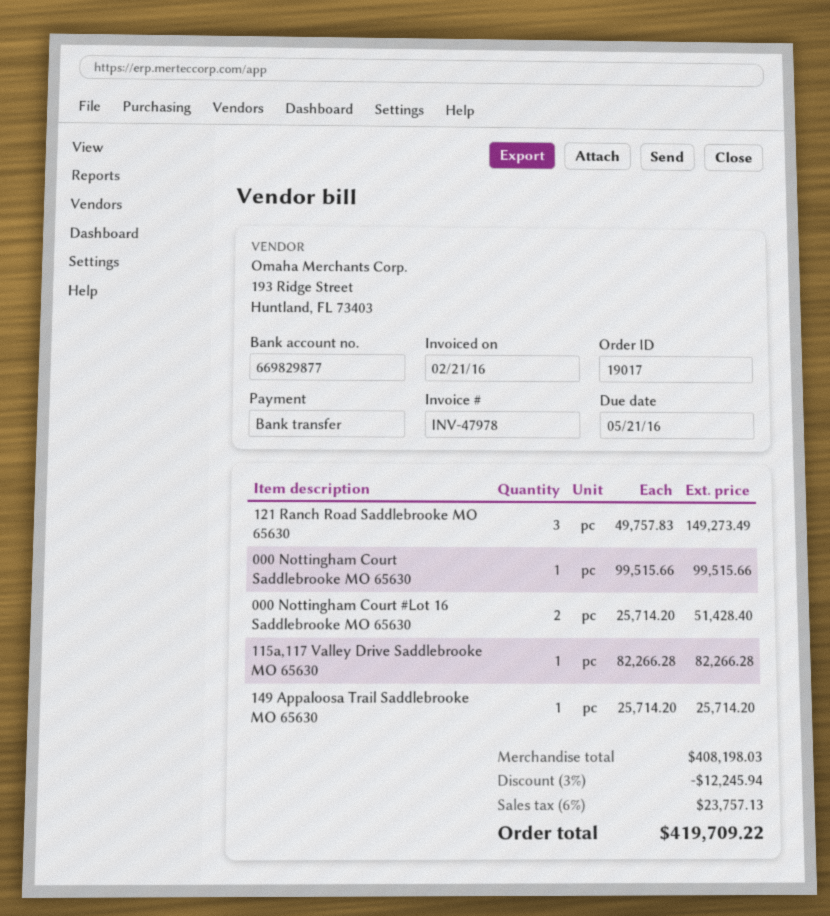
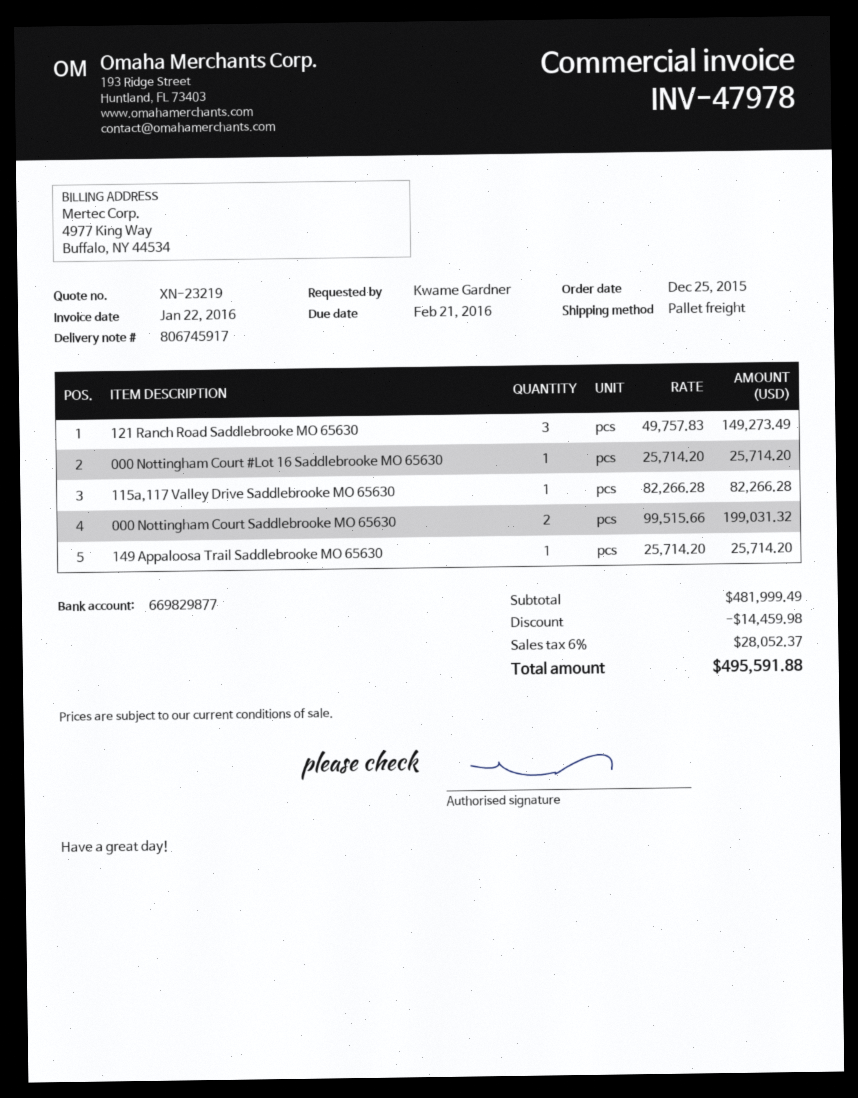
invoice date: 2016-02-21 -> 2016-01-22
due date: 2016-05-21 -> 2016-02-21
000 Nottingham Court Saddlebrooke MO 65630: 1 x 99515.66 = 99515.66 -> 2 x 99515.66 = 199031.32
000 Nottingham Court #Lot 16 Saddlebrooke MO 65630: 2 x 25714.20 = 51428.40 -> 1 x 25714.20 = 25714.20
subtotal: 408198.03 -> 481999.49
discount: 12245.94 -> 14459.98
tax: 6% = 23757.13 -> 6% = 28052.37
total: 419709.22 -> 495591.88

